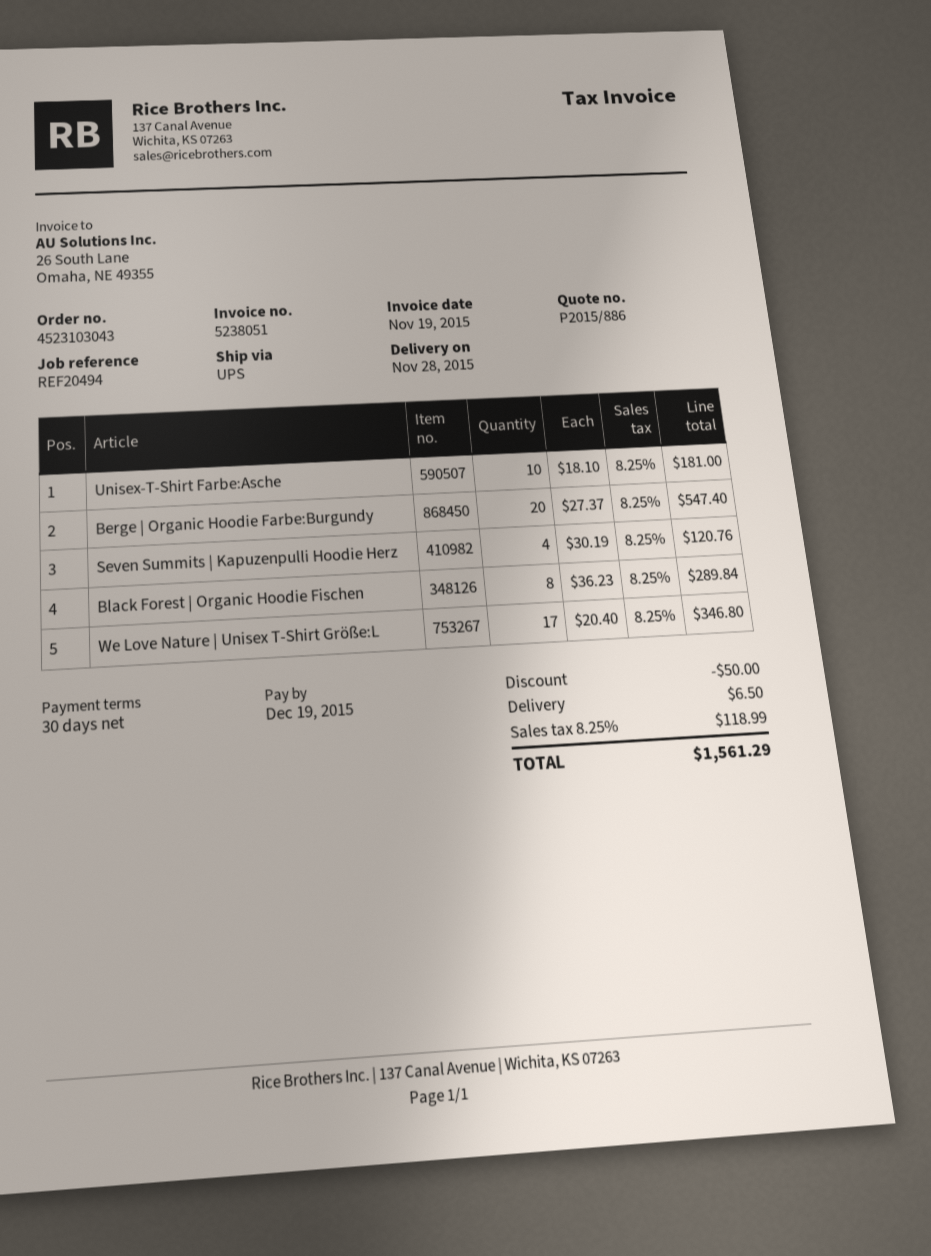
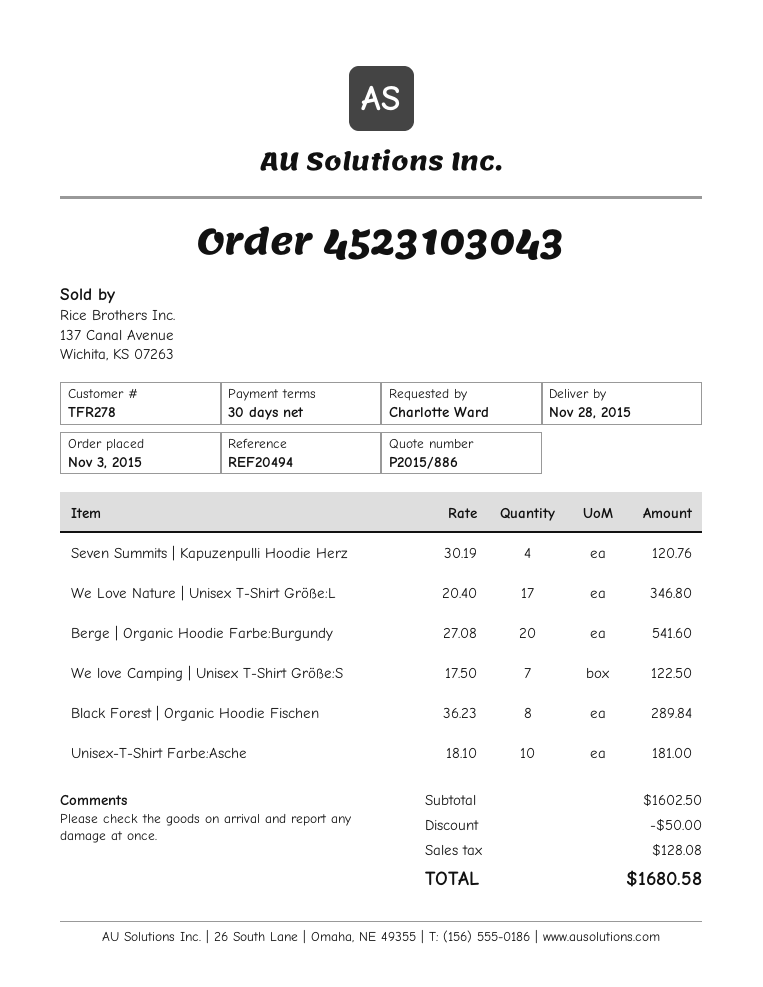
Berge | Organic Hoodie Farbe:Burgundy: 20 x 27.37 = 547.40 -> 20 x 27.08 = 541.60
We love Camping | Unisex T-Shirt Größe:S: none -> 7 x 17.50 = 122.50
shipping: 6.50 -> none
tax: 118.99 -> 128.08
total: 1561.29 -> 1680.58

